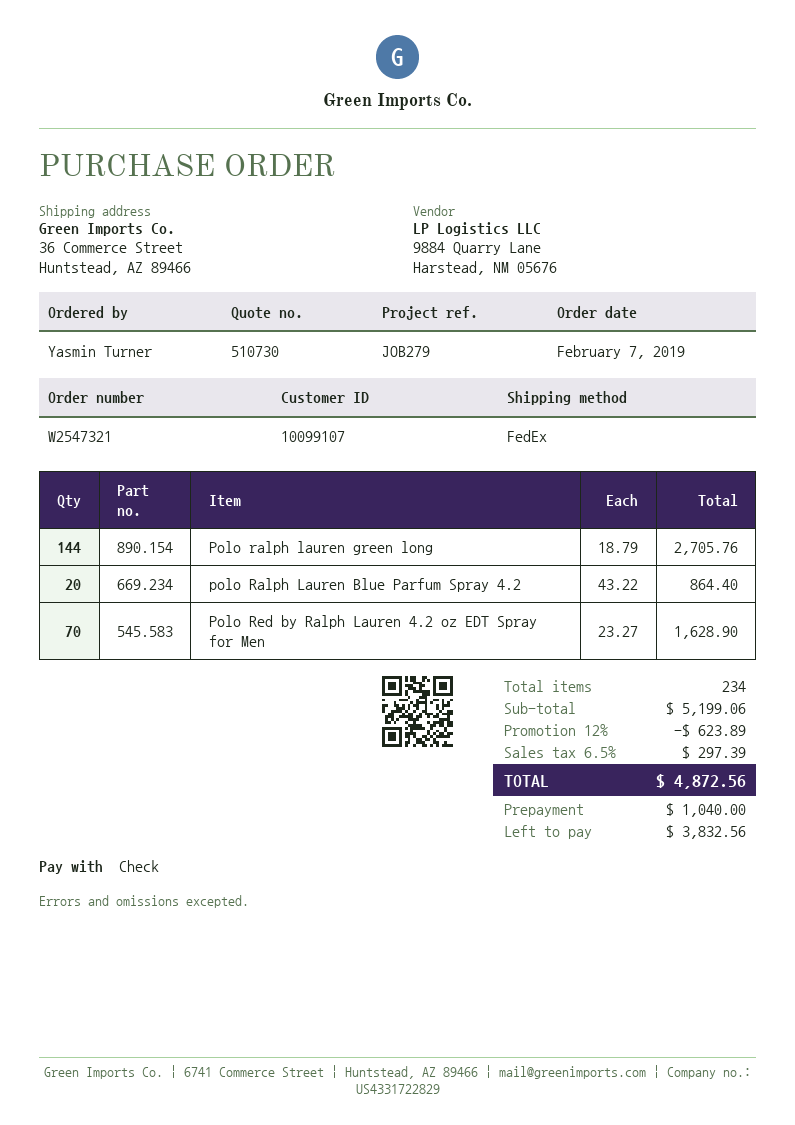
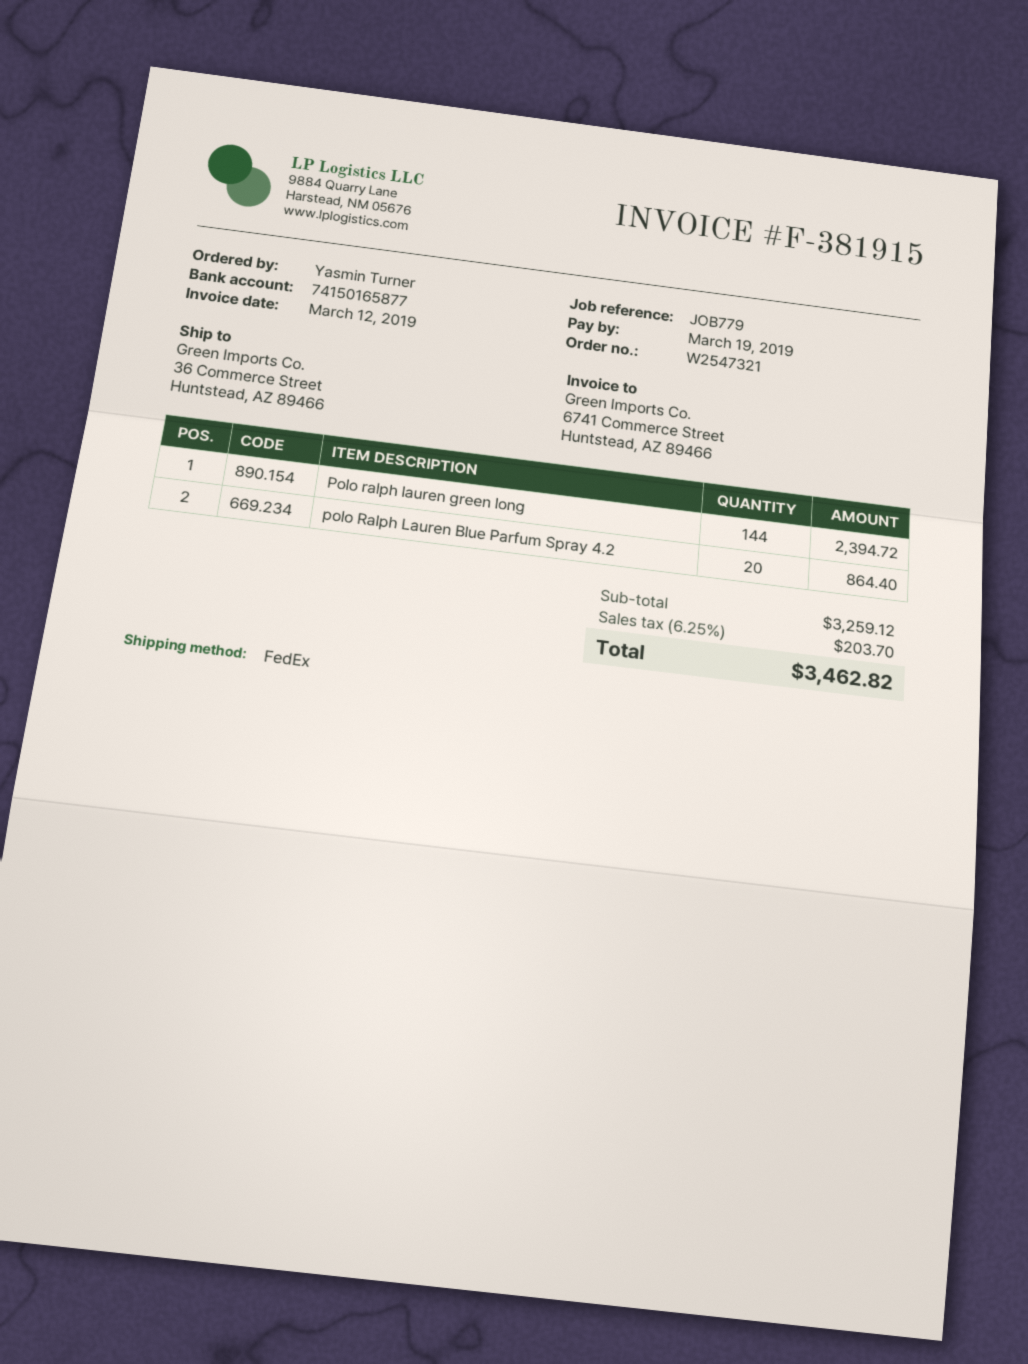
reference: JOB279 -> JOB779
Polo ralph lauren green long: 144 for 2705.76 -> 144 for 2394.72
Polo Red by Ralph Lauren 4.2 oz EDT Spray for Men: 70 for 1628.90 -> none
subtotal: 5199.06 -> 3259.12
discount: 12% = 623.89 -> none
tax: 6.5% = 297.39 -> 6.25% = 203.70
total: 4872.56 -> 3462.82

